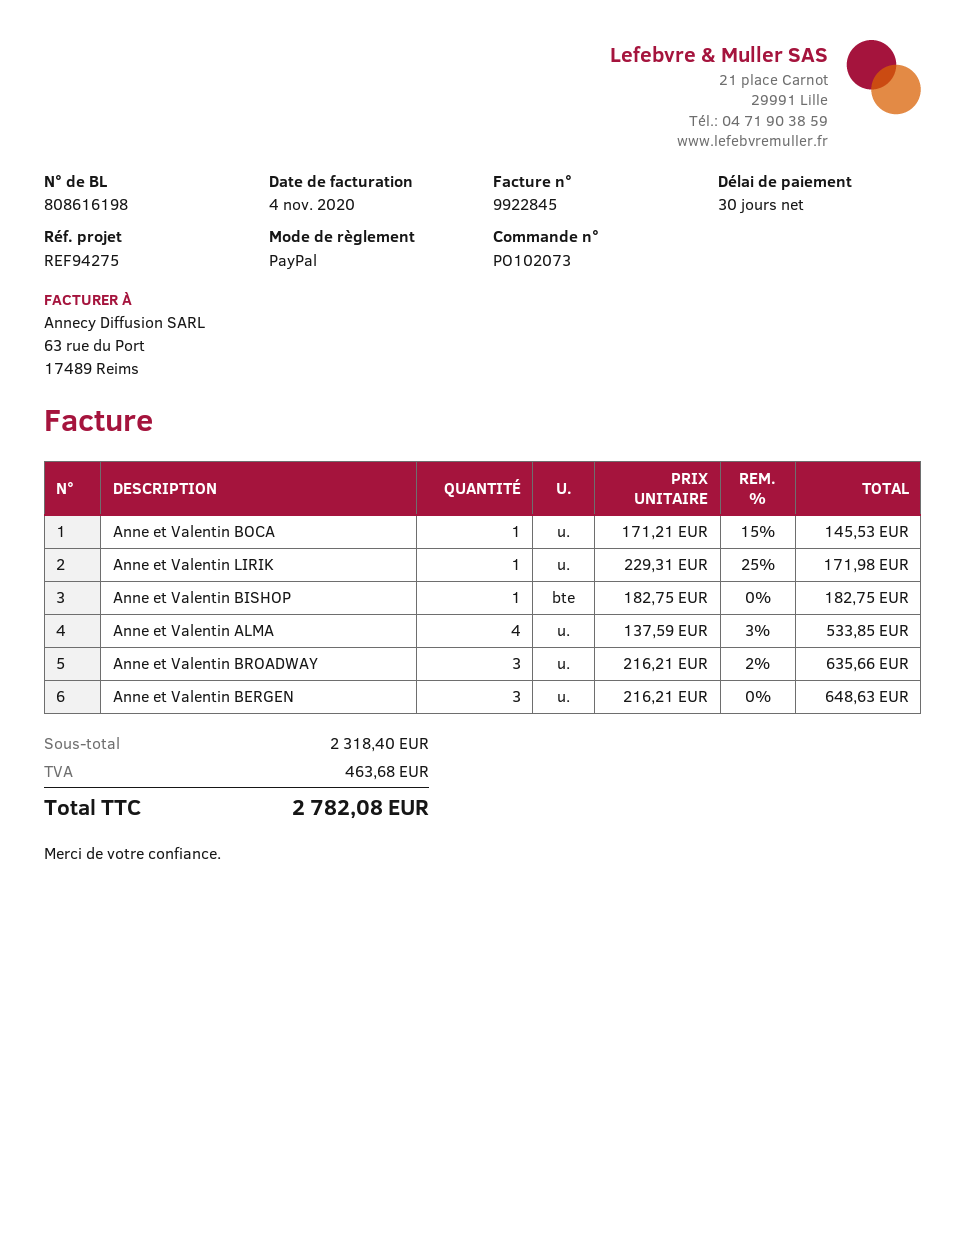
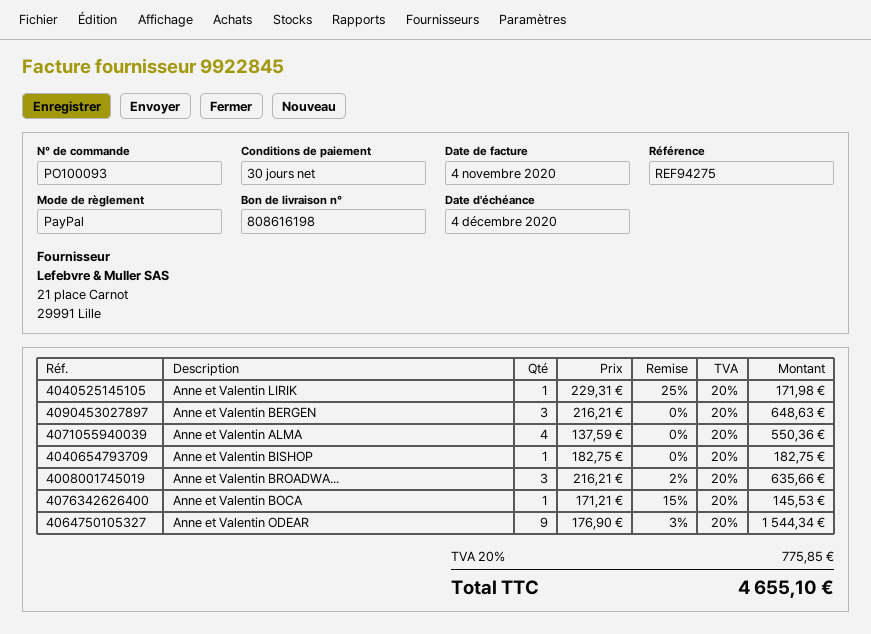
order number: PO102073 -> PO100093
Anne et Valentin ALMA: 4 x 137.59 - 3% = 533.85 -> 4 x 137.59 = 550.36
Anne et Valentin ODEAR: none -> 9 x 176.90 - 3% = 1544.34
tax: 463.68 -> 775.85
total: 2782.08 -> 4655.10

